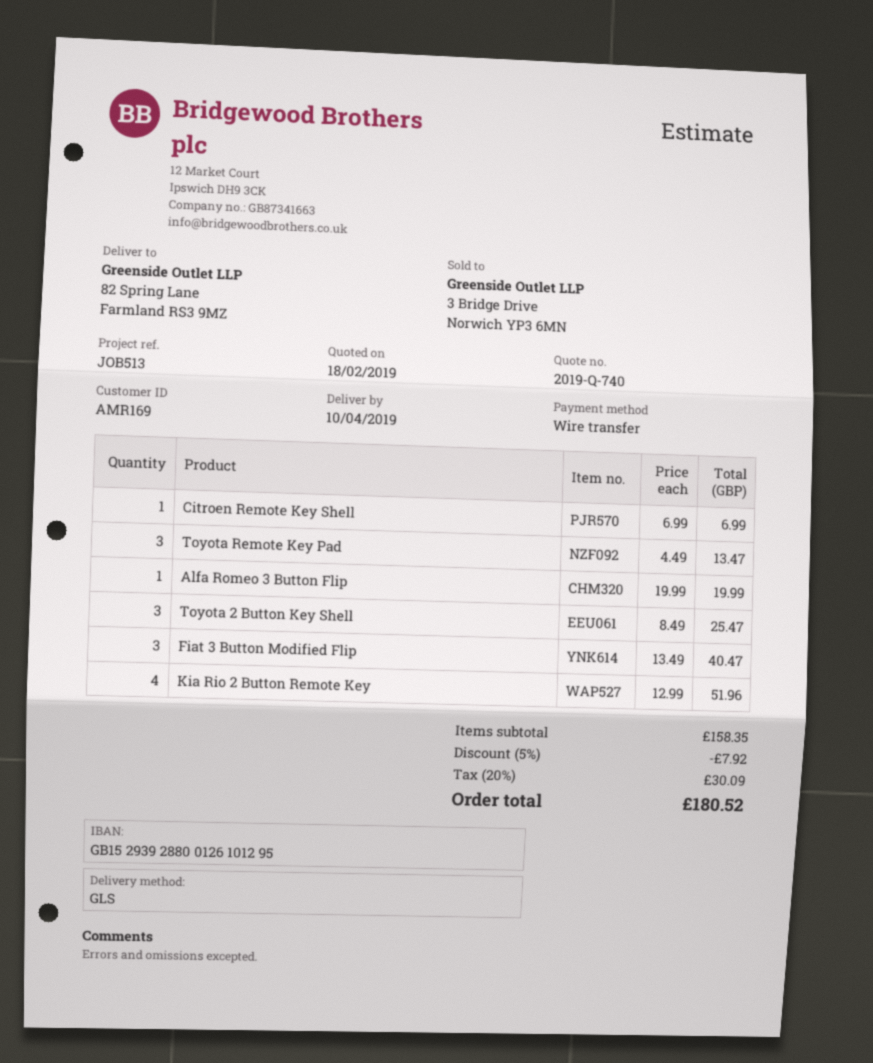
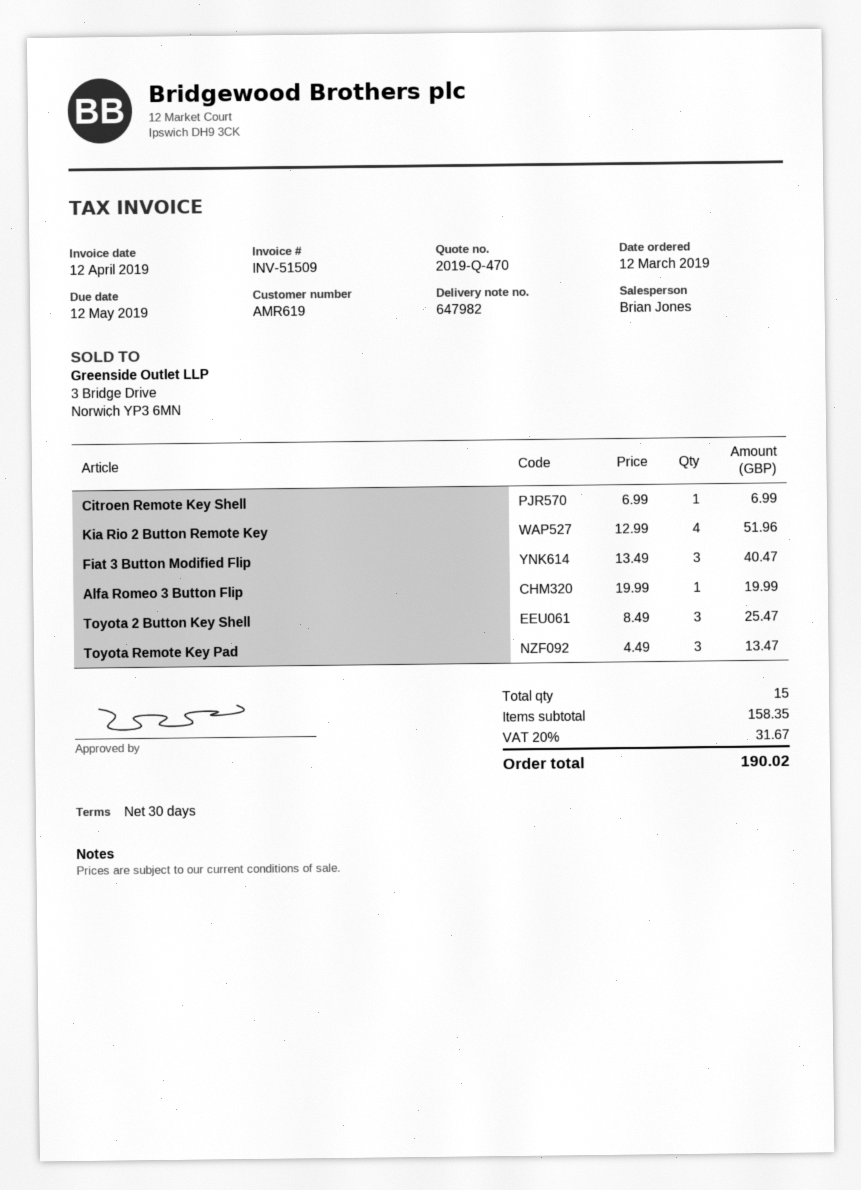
quote number: 2019-Q-740 -> 2019-Q-470
customer number: AMR169 -> AMR619
discount: 5% = 7.92 -> none
tax: 20% = 30.09 -> 20% = 31.67
total: 180.52 -> 190.02

